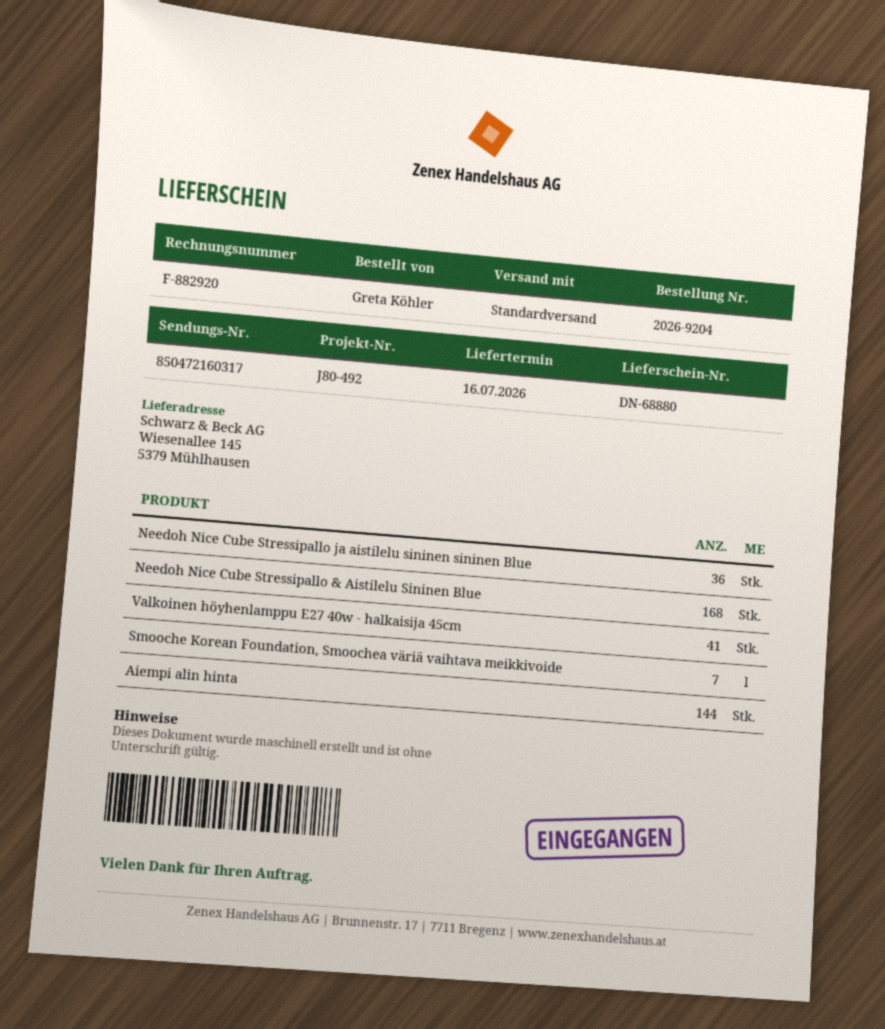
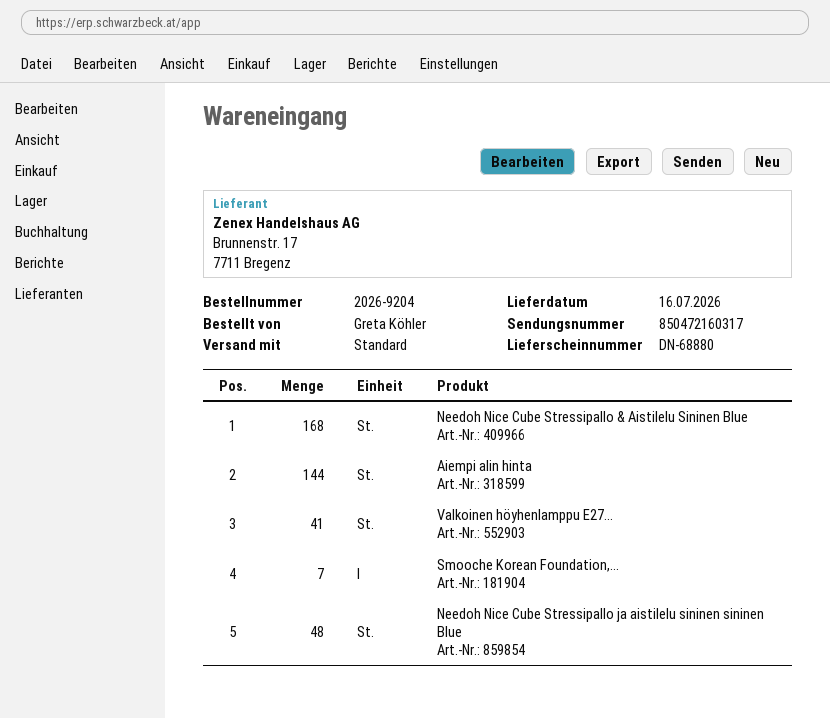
Needoh Nice Cube Stressipallo ja aistilelu sininen sininen Blue: 36 -> 48

